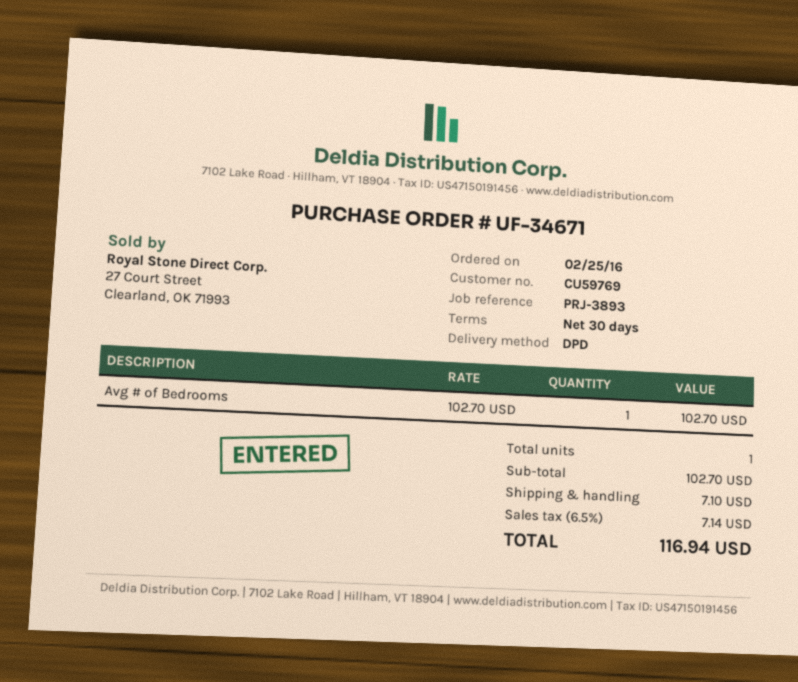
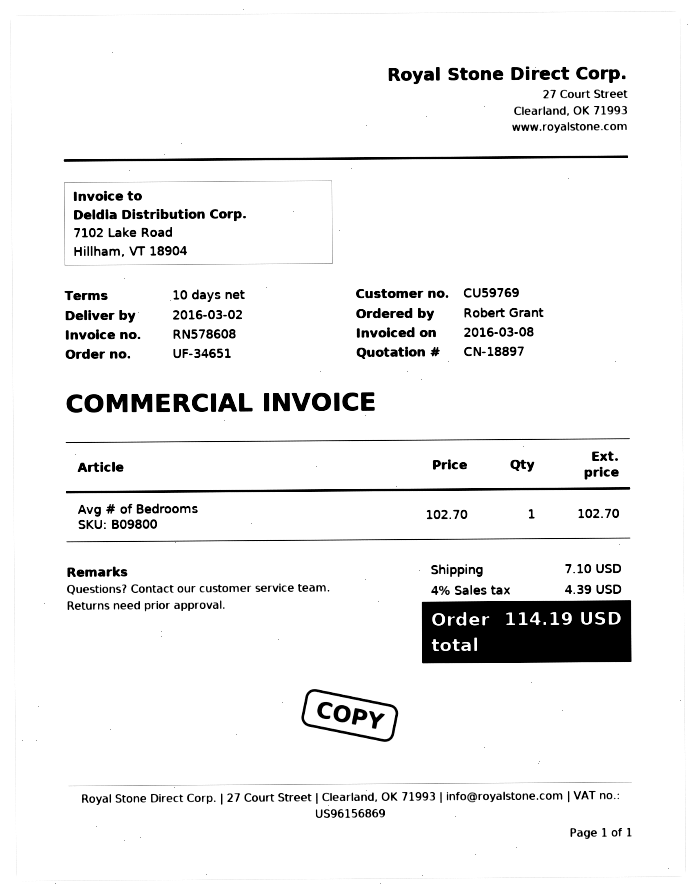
order number: UF-34671 -> UF-34651
payment terms: 30 days -> 10 days
tax: 6.5% = 7.14 -> 4% = 4.39
total: 116.94 -> 114.19

